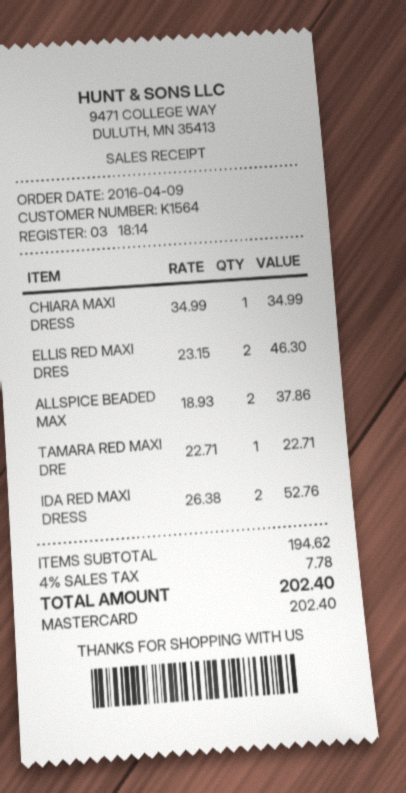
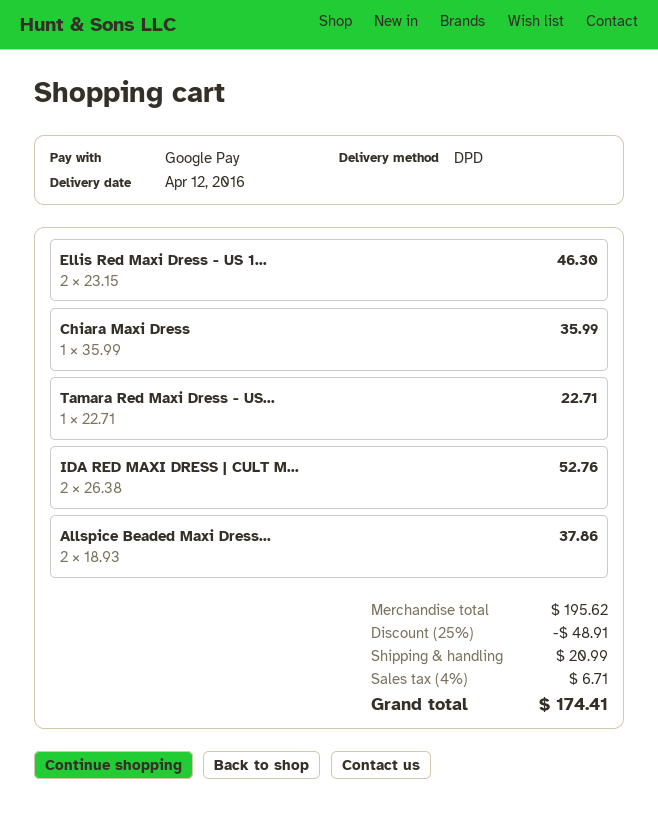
payment method: Mastercard -> Google Pay
CHIARA MAXI DRESS: 1 x 34.99 = 34.99 -> 1 x 35.99 = 35.99
subtotal: 194.62 -> 195.62
discount: none -> 25% = 48.91
shipping: none -> 20.99
tax: 4% = 7.78 -> 4% = 6.71
total: 202.40 -> 174.41

